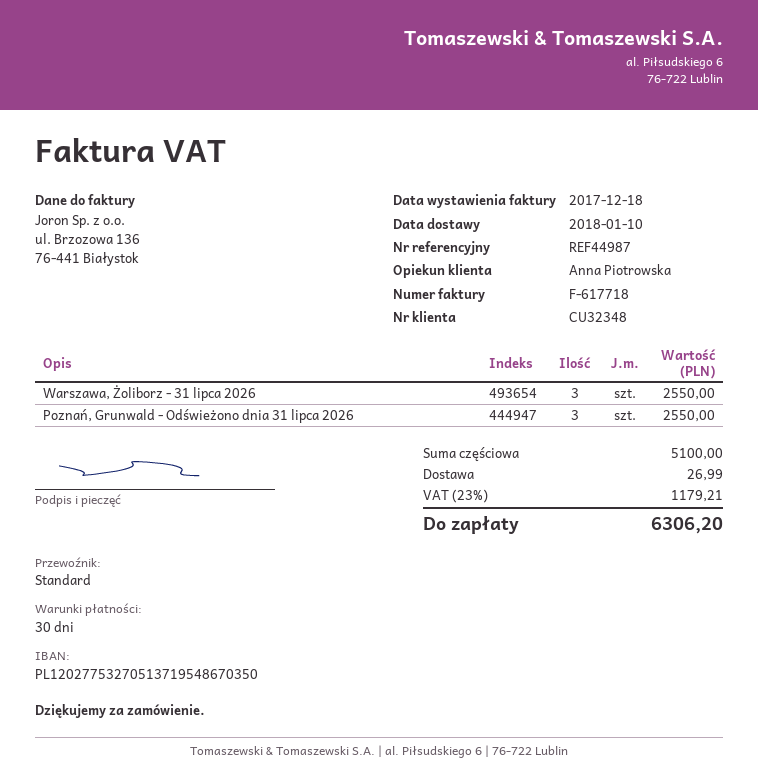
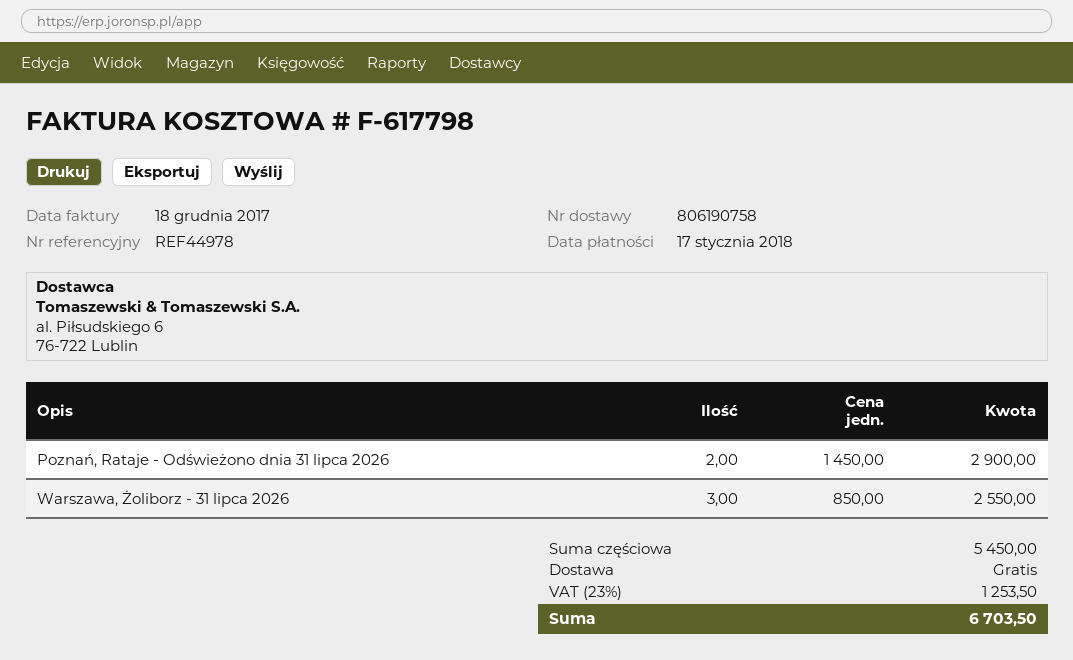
invoice number: F-617718 -> F-617798
reference: REF44987 -> REF44978
Poznań, Grunwald - Odświeżono dnia 31 lipca 2026: 3 for 2550.00 -> none
Poznań, Rataje - Odświeżono dnia 31 lipca 2026: none -> 2 for 2900.00
subtotal: 5100.00 -> 5450.00
shipping: 26.99 -> 0.00
tax: 23% = 1179.21 -> 23% = 1253.50
total: 6306.20 -> 6703.50

